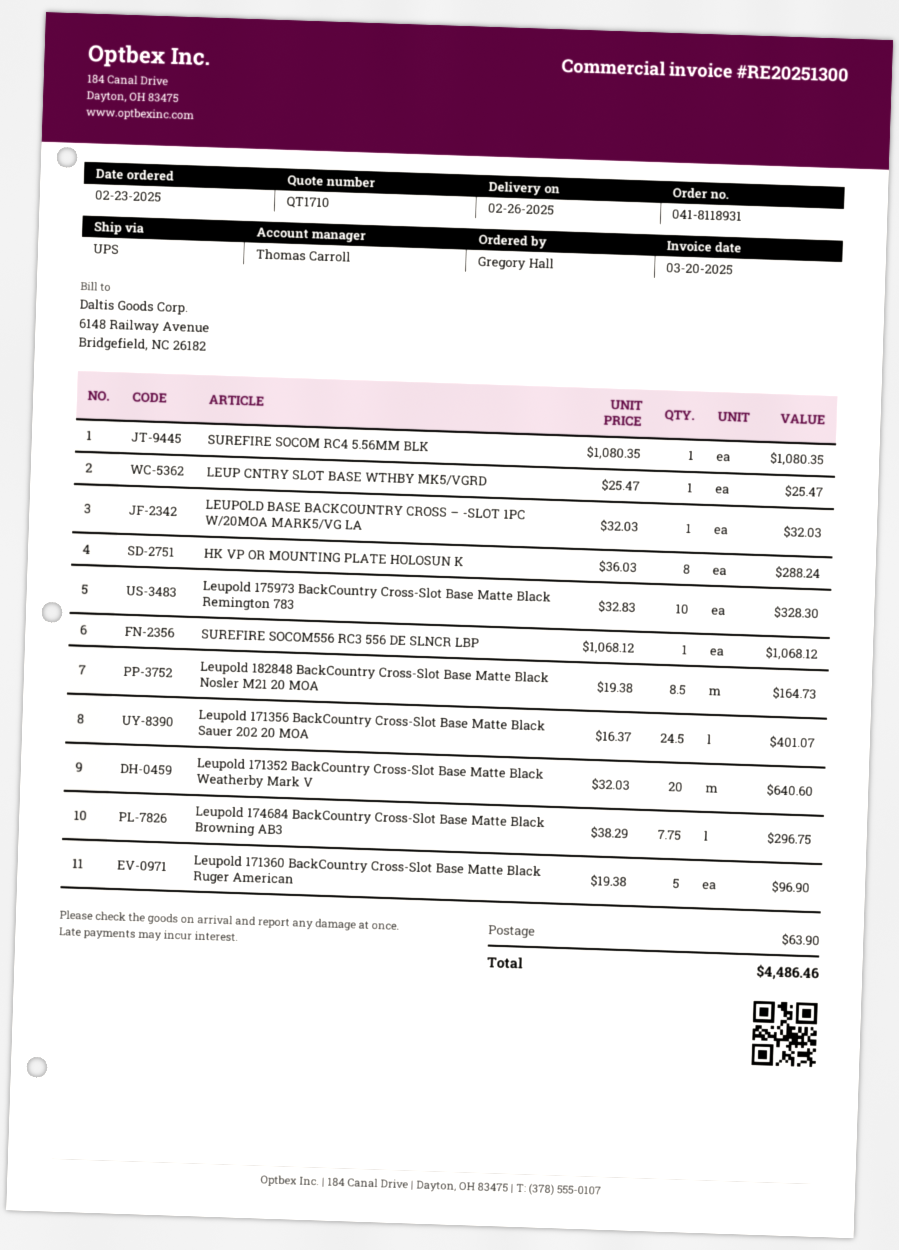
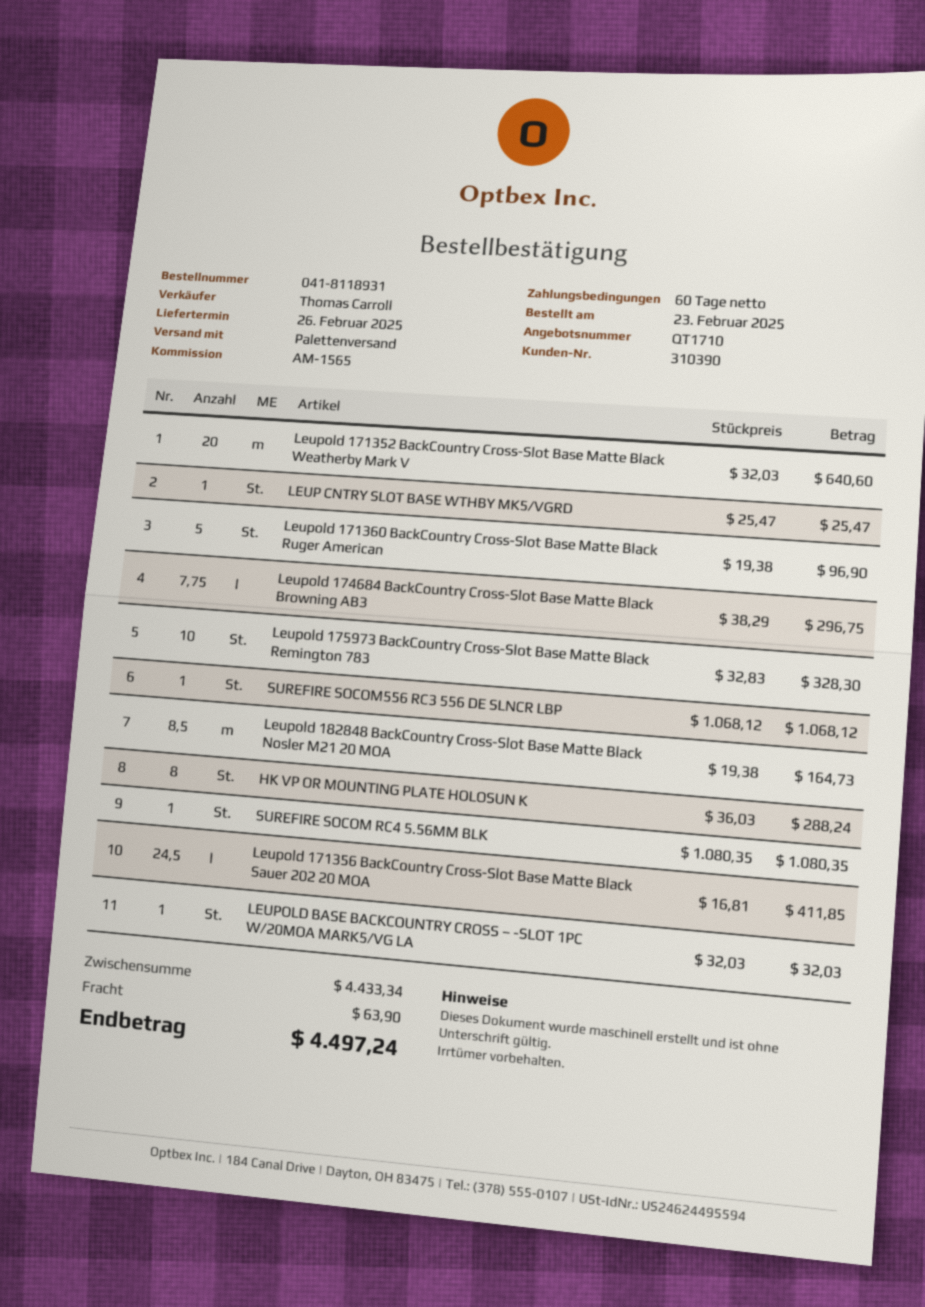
shipping method: UPS -> pallet freight
Leupold 171356 BackCountry Cross-Slot Base Matte Black Sauer 202 20 MOA: 24.5 x 16.37 = 401.07 -> 24.5 x 16.81 = 411.85
total: 4486.46 -> 4497.24

